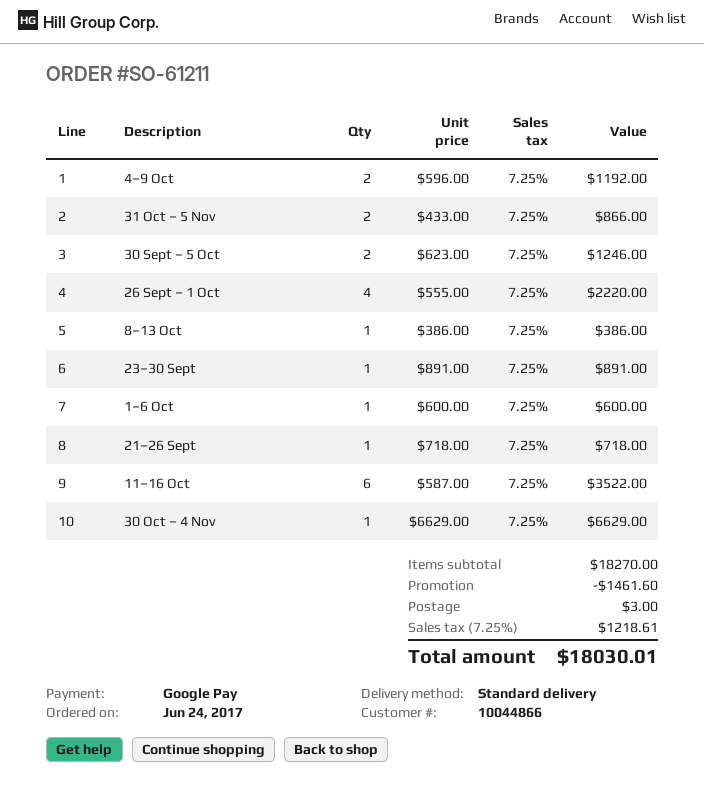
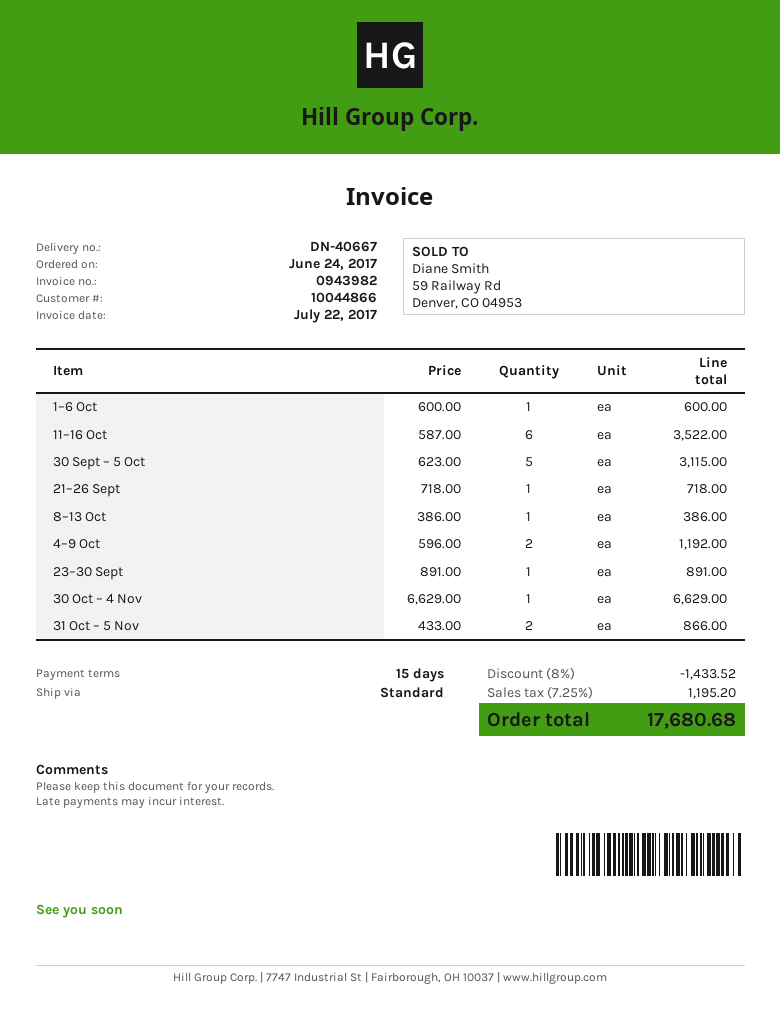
30 Sept – 5 Oct: 2 x 623.00 = 1246.00 -> 5 x 623.00 = 3115.00
26 Sept – 1 Oct: 4 x 555.00 = 2220.00 -> none
discount: 1461.60 -> 1433.52
shipping: 3.00 -> none
tax: 7.25% = 1218.61 -> 7.25% = 1195.20
total: 18030.01 -> 17680.68

